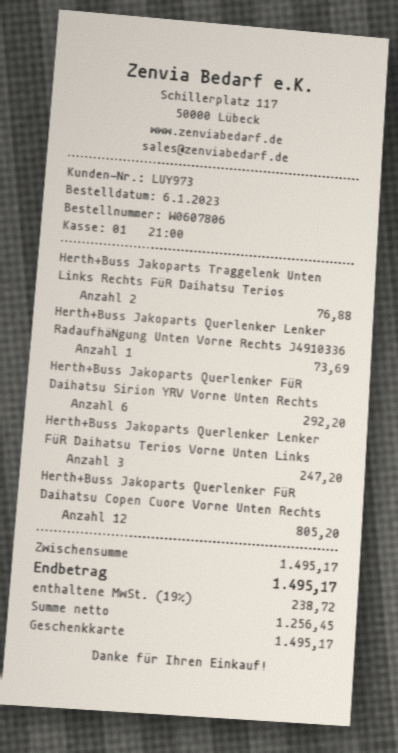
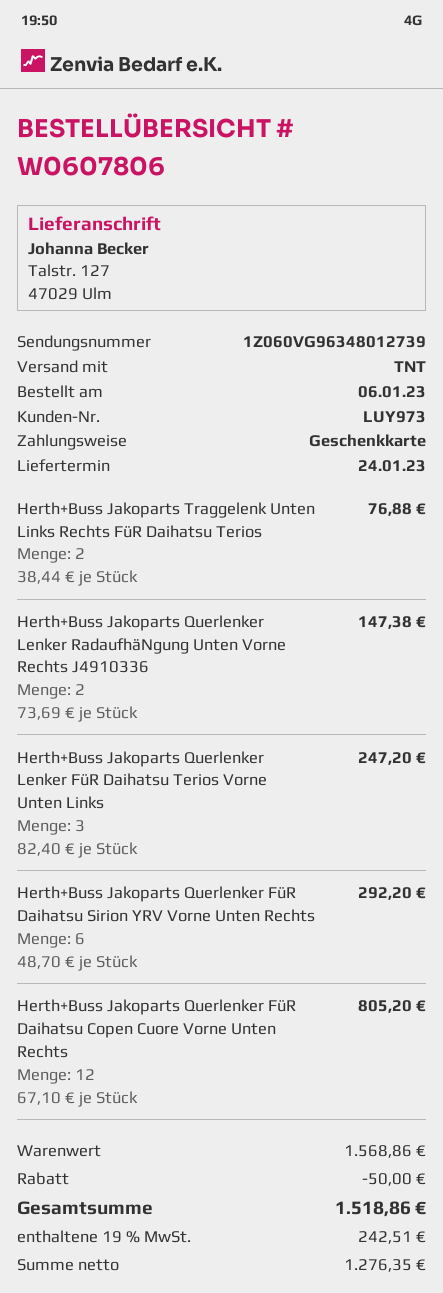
Herth+Buss Jakoparts Querlenker Lenker RadaufhäNgung Unten Vorne Rechts J4910336: 1 for 73.69 -> 2 for 147.38
subtotal: 1495.17 -> 1568.86
discount: none -> 50.00
net: 1256.45 -> 1276.35
tax: 19% = 238.72 -> 19% = 242.51
total: 1495.17 -> 1518.86

